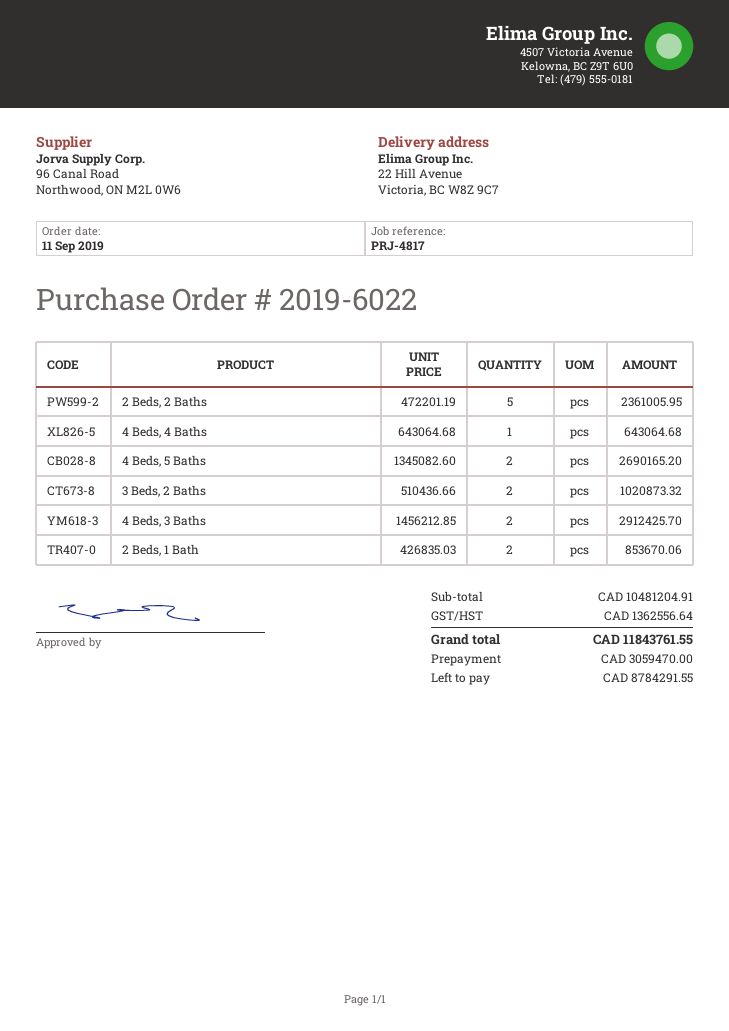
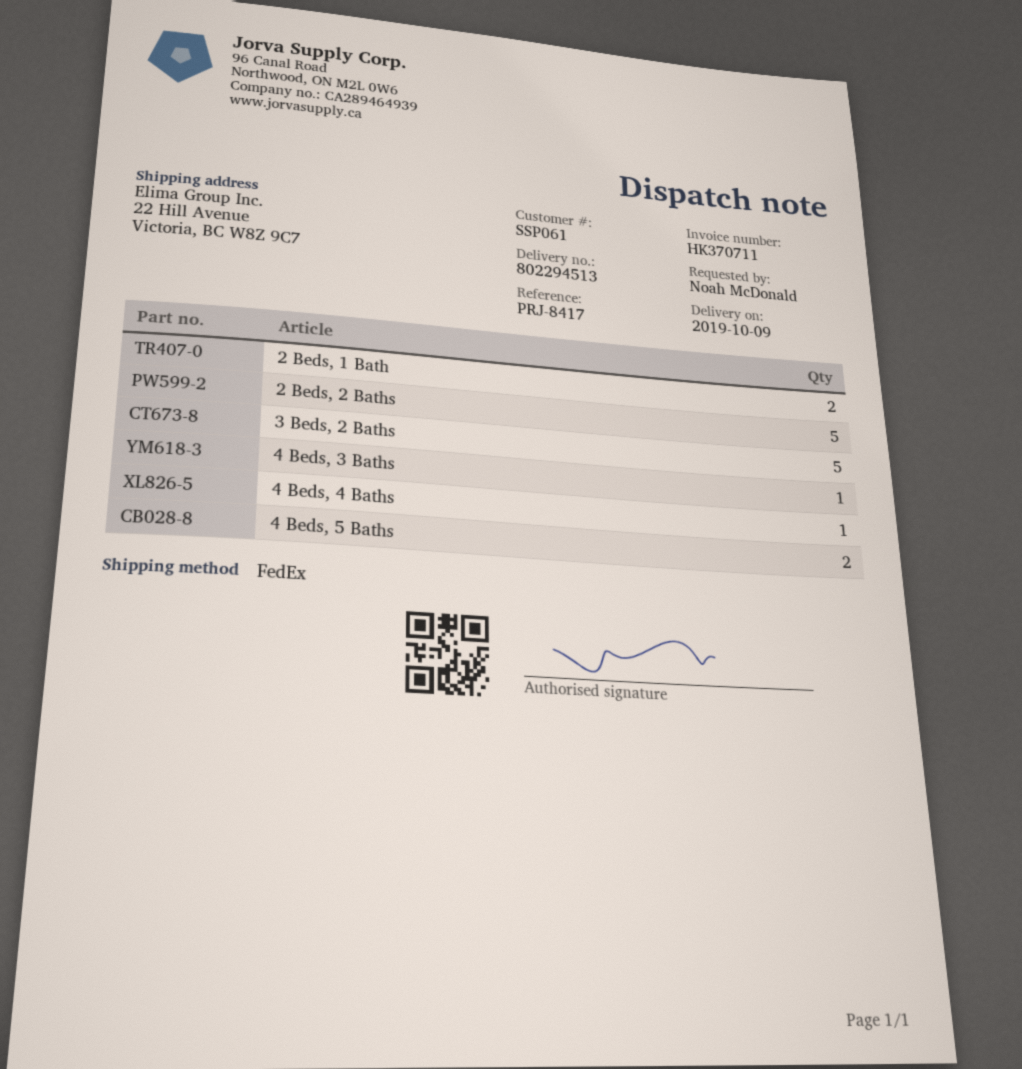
reference: PRJ-4817 -> PRJ-8417
3 Beds, 2 Baths: 2 -> 5
4 Beds, 3 Baths: 2 -> 1

